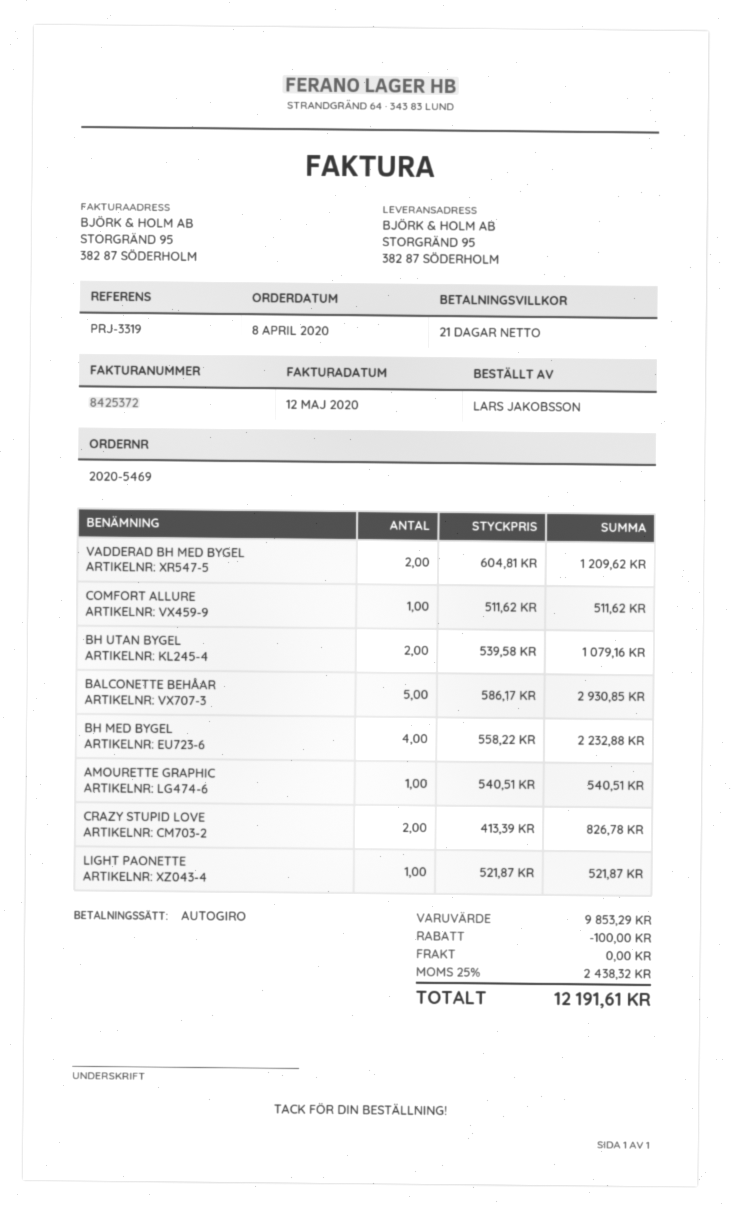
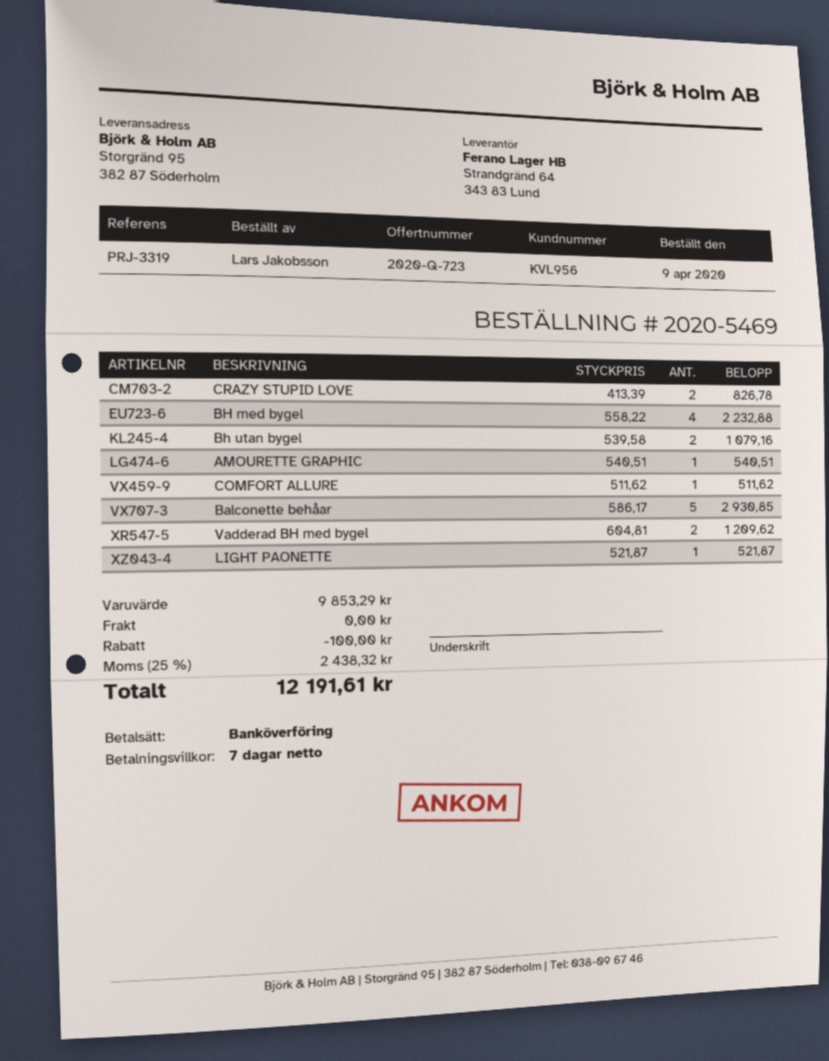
order date: 2020-04-08 -> 2020-04-09
payment terms: 21 days -> 7 days
payment method: direct debit -> bank transfer

